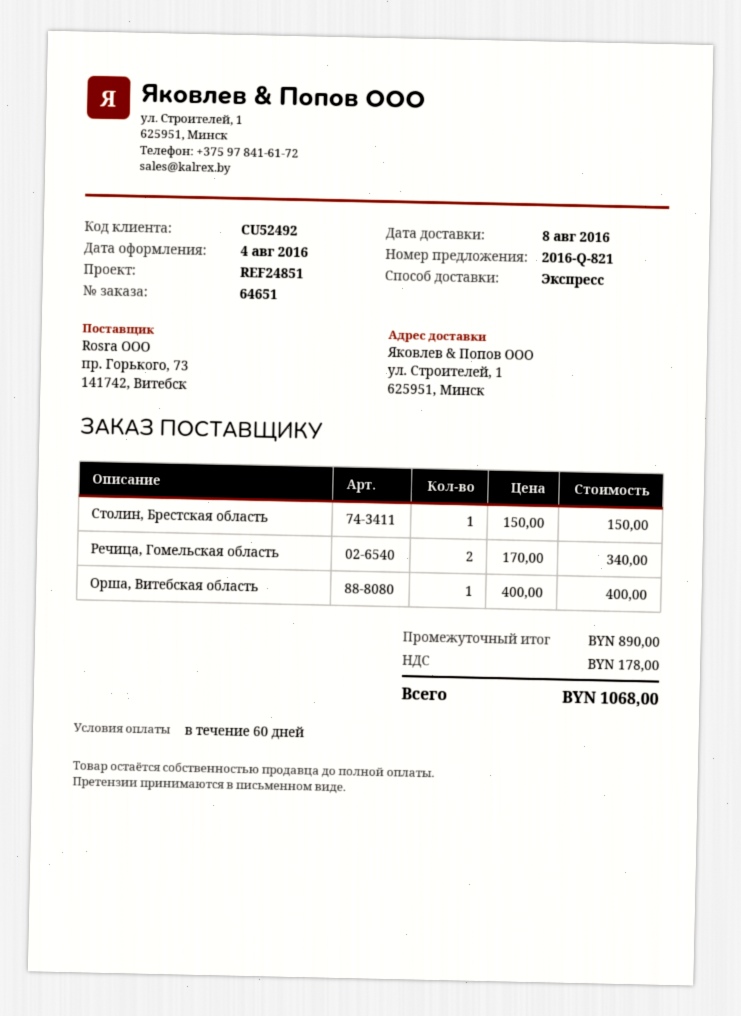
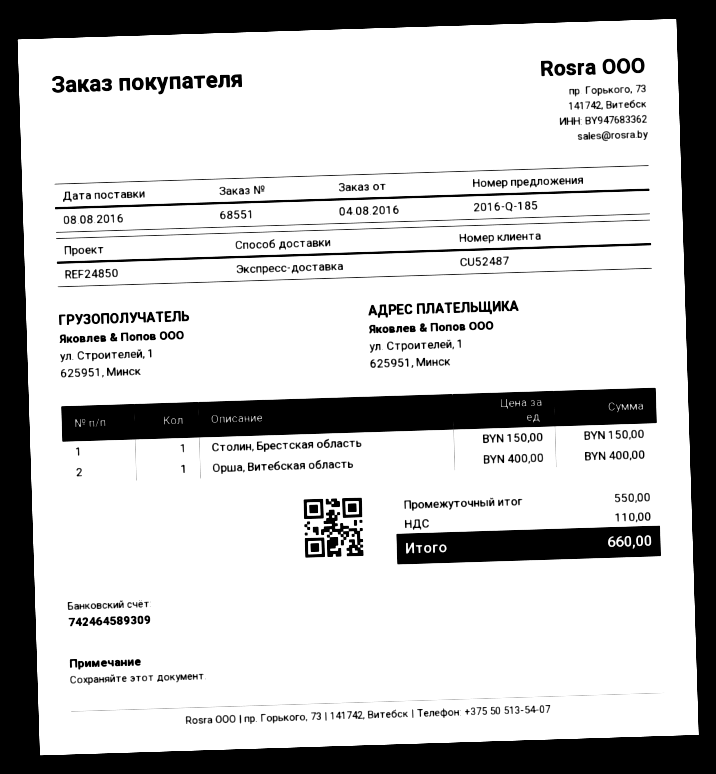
quote number: 2016-Q-821 -> 2016-Q-185
order number: 64651 -> 68551
customer number: CU52492 -> CU52487
reference: REF24851 -> REF24850
Речица, Гомельская область: 2 x 170.00 = 340.00 -> none
subtotal: 890.00 -> 550.00
tax: 178.00 -> 110.00
total: 1068.00 -> 660.00

